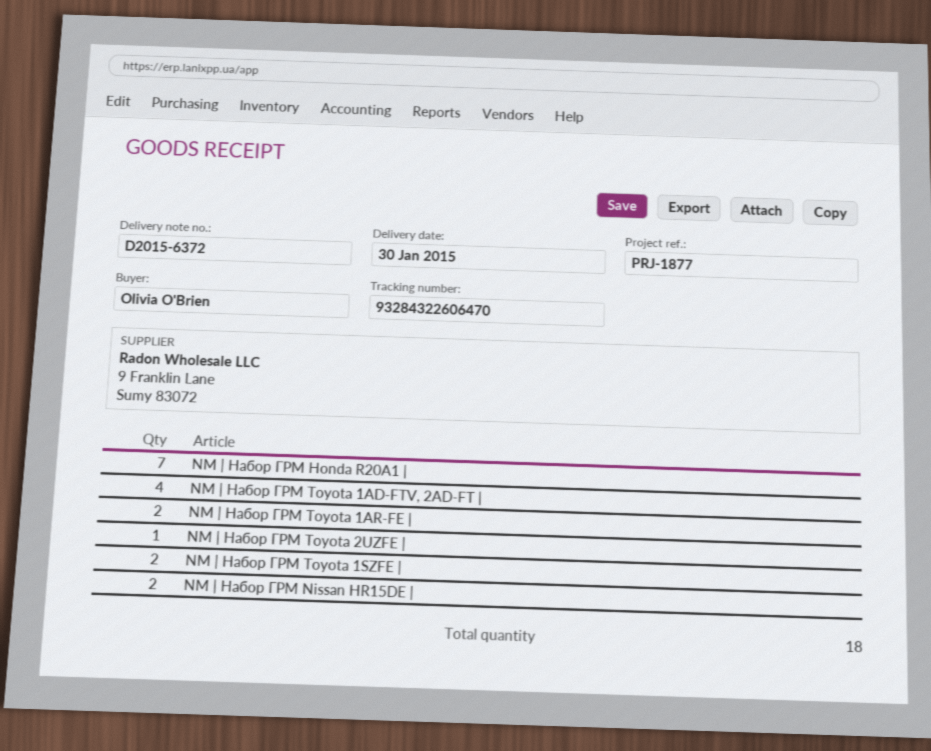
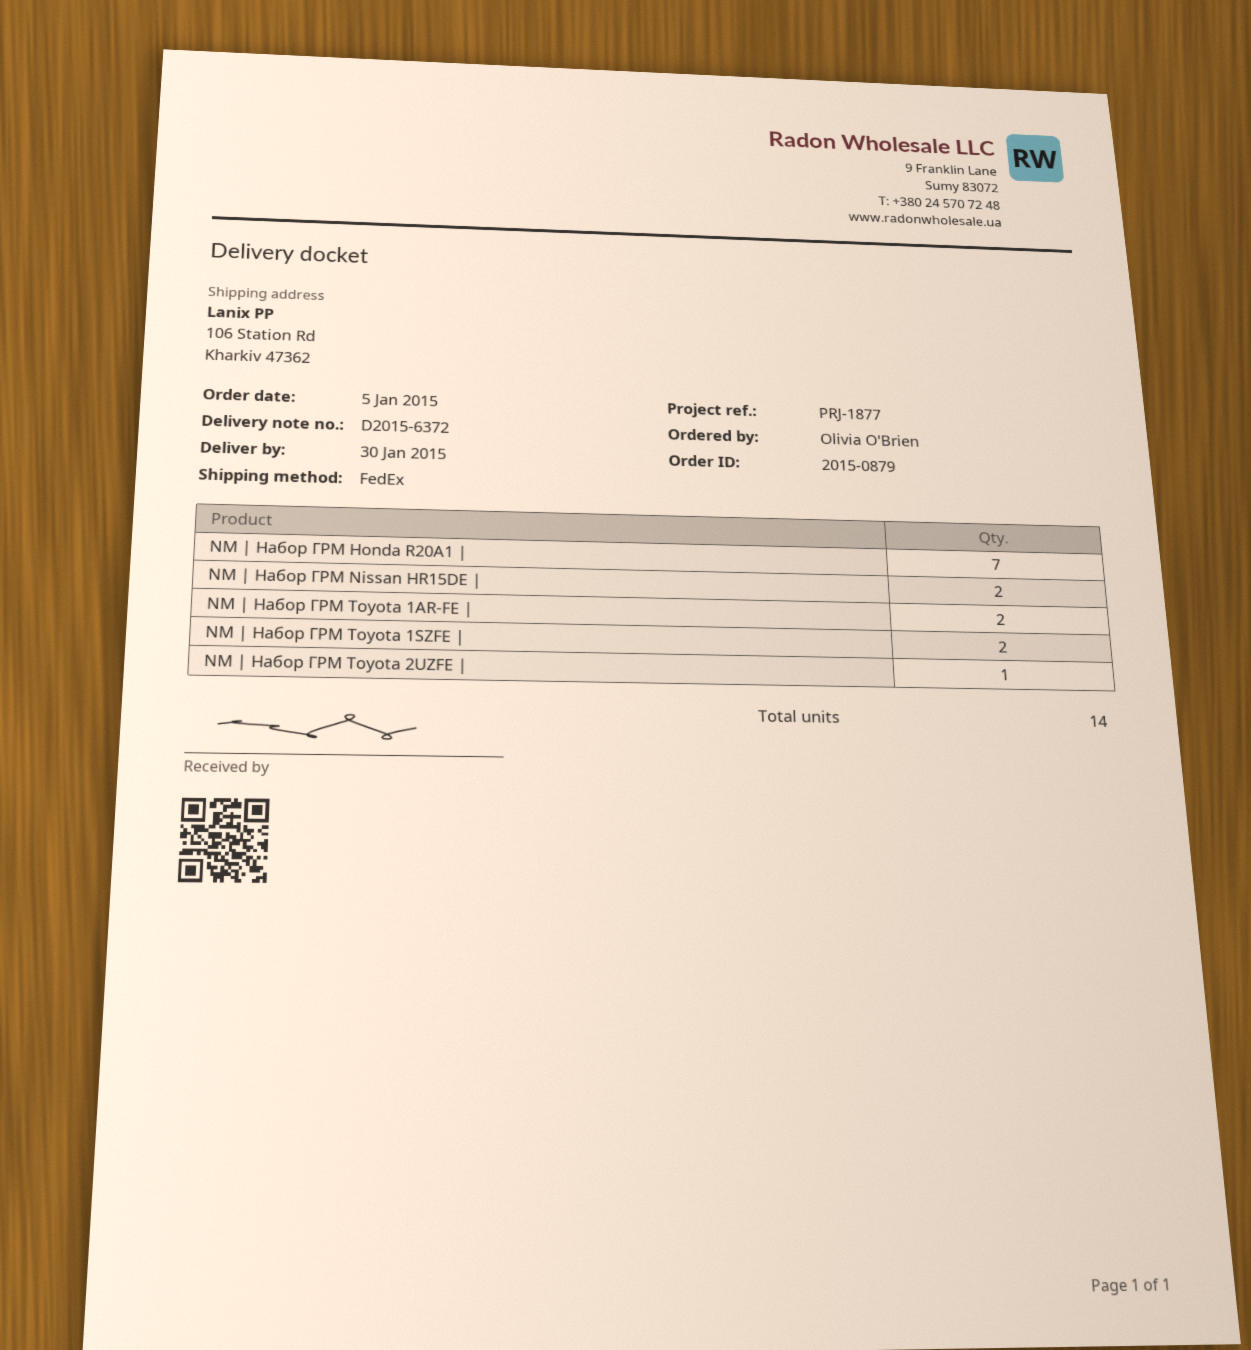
NM | Набор ГРМ Toyota 1AD-FTV, 2AD-FT |: 4 -> none
total quantity: 18 -> 14

